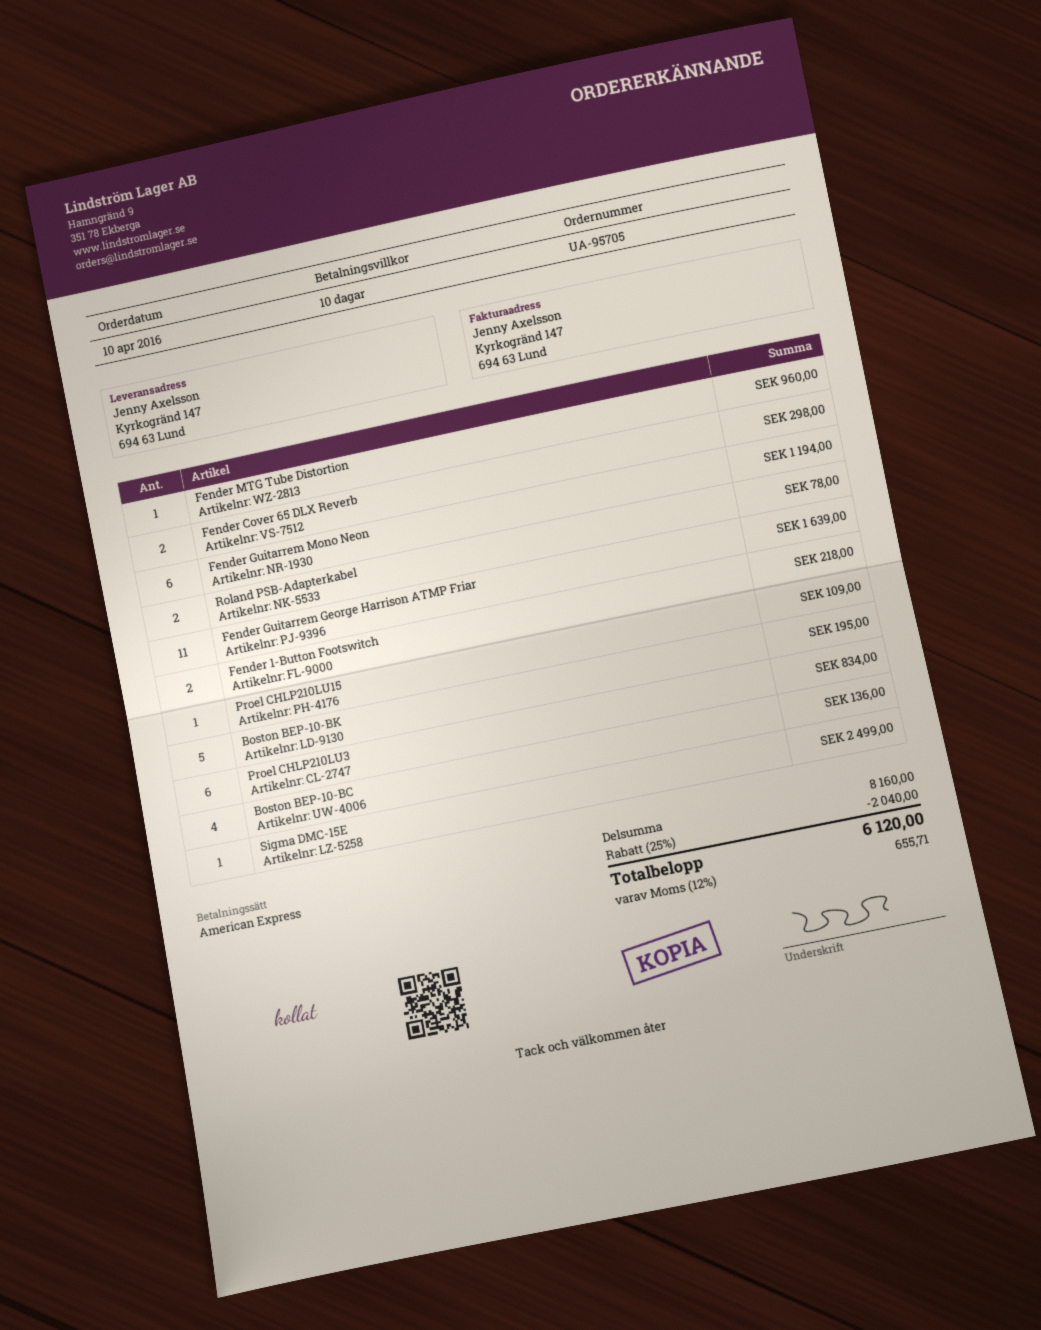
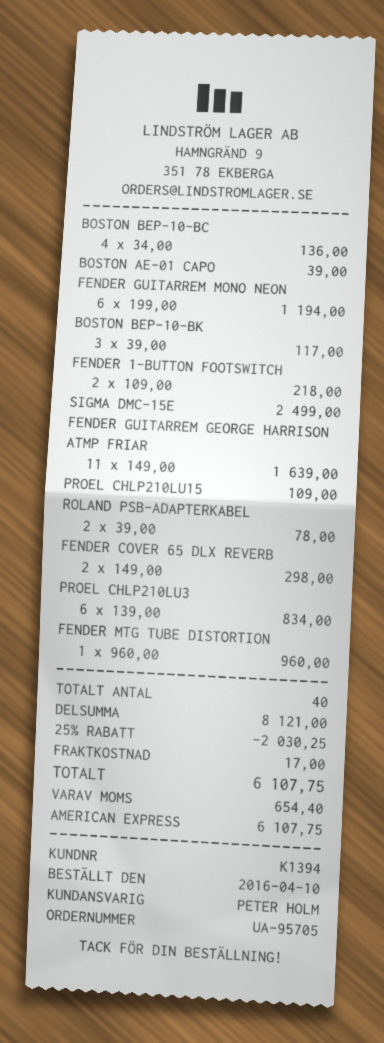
Boston BEP-10-BK: 5 for 195.00 -> 3 for 117.00
BOSTON AE-01 CAPO: none -> 1 for 39.00
subtotal: 8160.00 -> 8121.00
discount: 25% = 2040.00 -> 25% = 2030.25
shipping: none -> 17.00
tax: 655.71 -> 654.40
total: 6120.00 -> 6107.75

